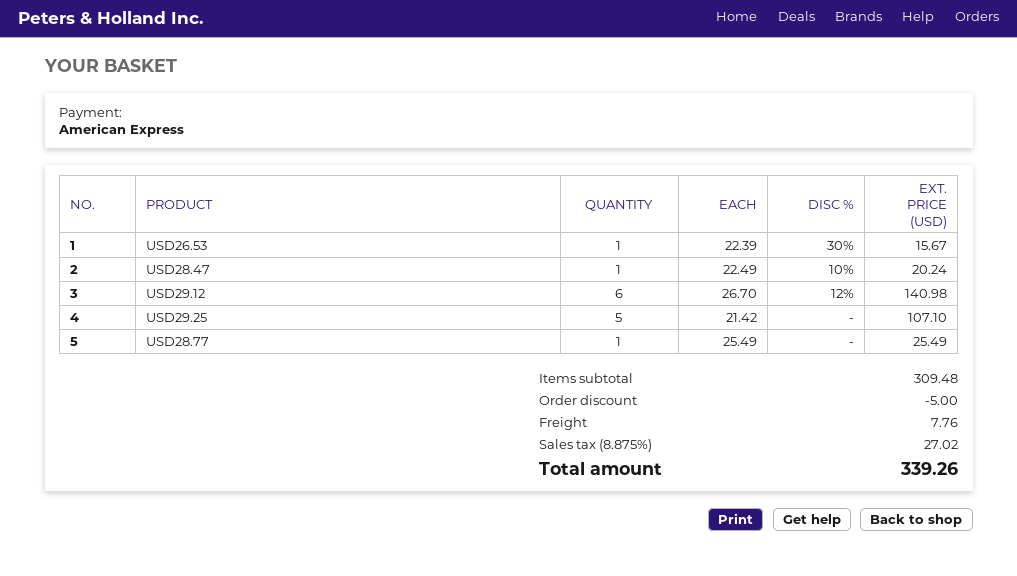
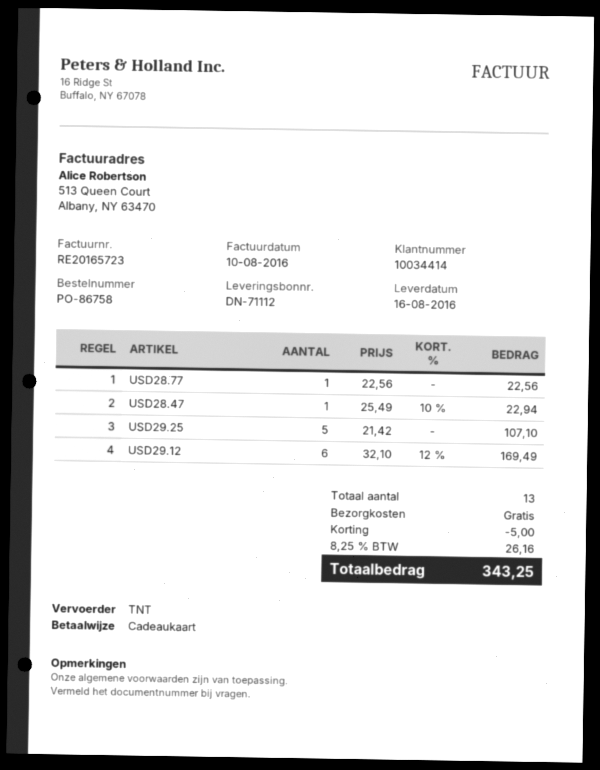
payment method: American Express -> gift card
USD26.53: 1 x 22.39 - 30% = 15.67 -> none
USD28.47: 1 x 22.49 - 10% = 20.24 -> 1 x 25.49 - 10% = 22.94
USD29.12: 6 x 26.70 - 12% = 140.98 -> 6 x 32.10 - 12% = 169.49
USD28.77: 1 x 25.49 = 25.49 -> 1 x 22.56 = 22.56
shipping: 7.76 -> 0.00
tax: 8.875% = 27.02 -> 8.25% = 26.16
total: 339.26 -> 343.25

